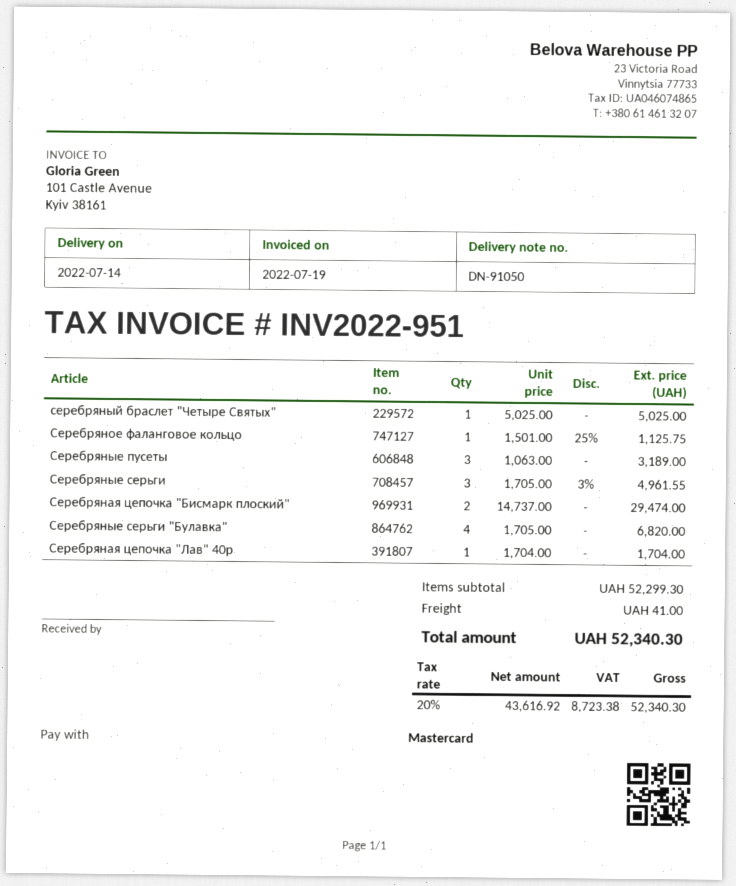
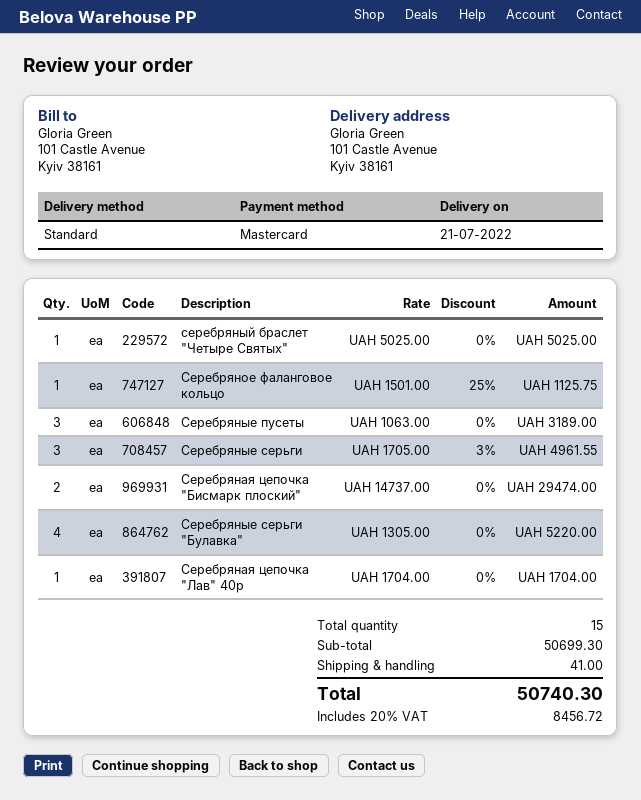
delivery date: 2022-07-14 -> 2022-07-21
Серебряные серьги "Булавка": 4 x 1705.00 = 6820.00 -> 4 x 1305.00 = 5220.00
subtotal: 52299.30 -> 50699.30
tax: 20% = 8723.38 -> 20% = 8456.72
total: 52340.30 -> 50740.30

